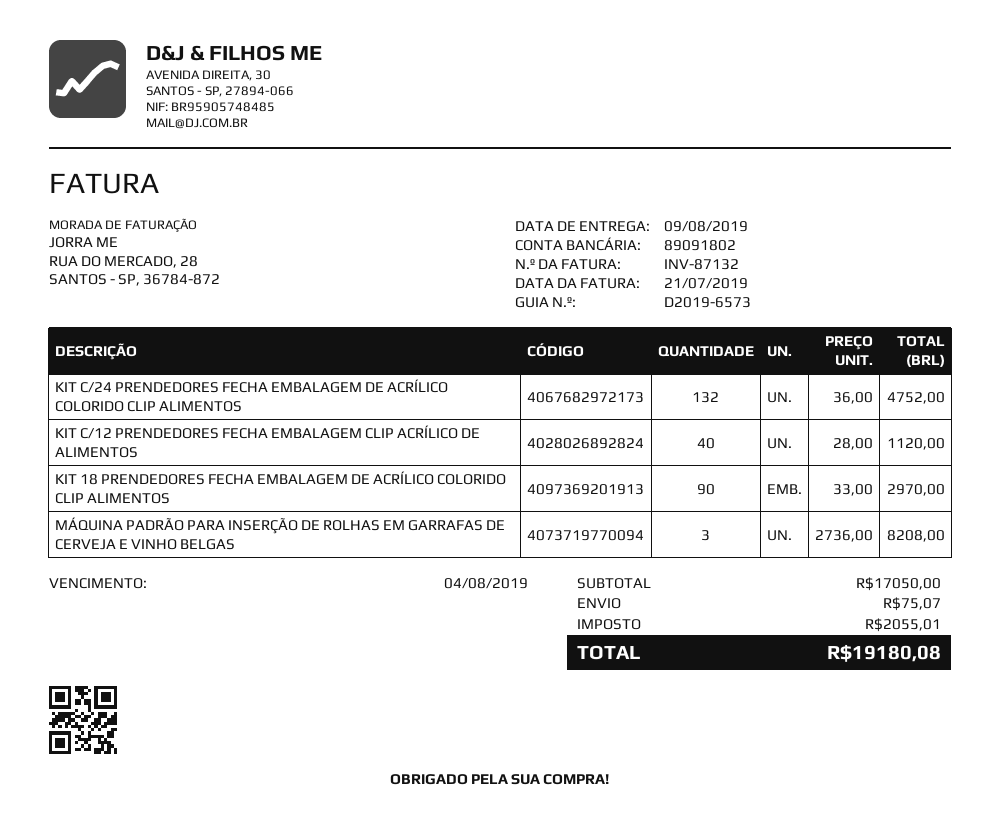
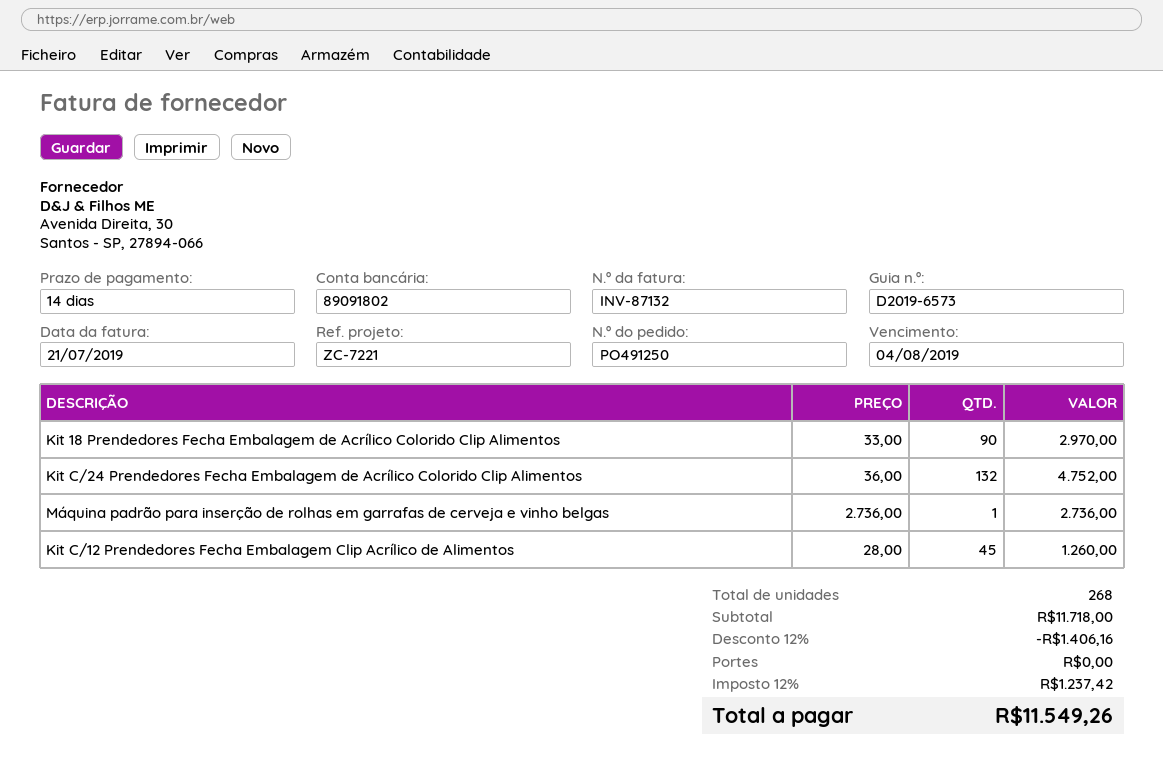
KIT C/12 PRENDEDORES FECHA EMBALAGEM CLIP ACRÍLICO DE ALIMENTOS: 40 x 28.00 = 1120.00 -> 45 x 28.00 = 1260.00
MÁQUINA PADRÃO PARA INSERÇÃO DE ROLHAS EM GARRAFAS DE CERVEJA E VINHO BELGAS: 3 x 2736.00 = 8208.00 -> 1 x 2736.00 = 2736.00
subtotal: 17050.00 -> 11718.00
discount: none -> 12% = 1406.16
shipping: 75.07 -> 0.00
tax: 2055.01 -> 1237.42
total: 19180.08 -> 11549.26

